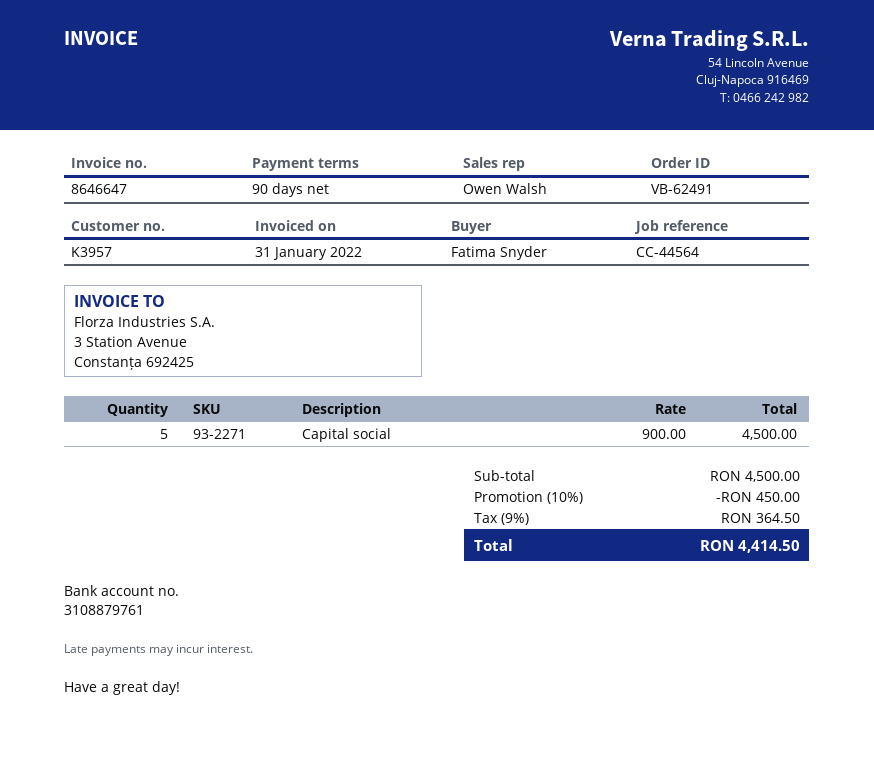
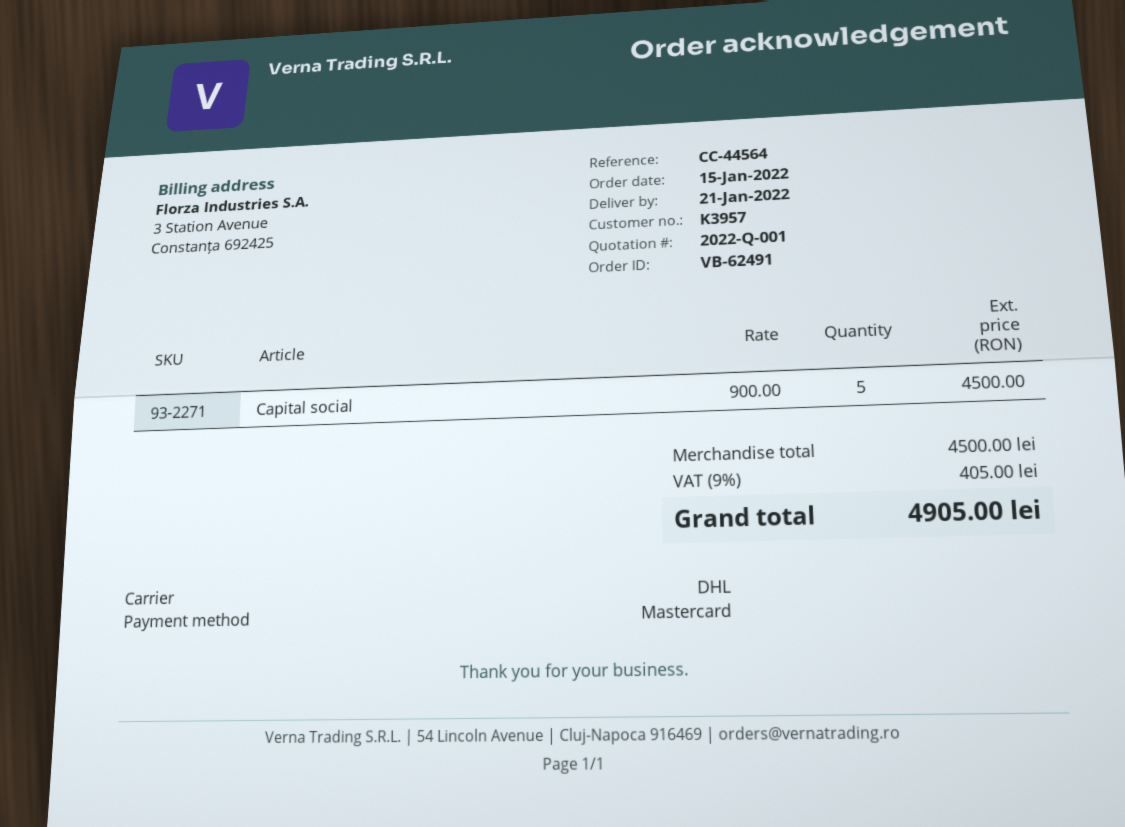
discount: 10% = 450.00 -> none
tax: 9% = 364.50 -> 9% = 405.00
total: 4414.50 -> 4905.00

